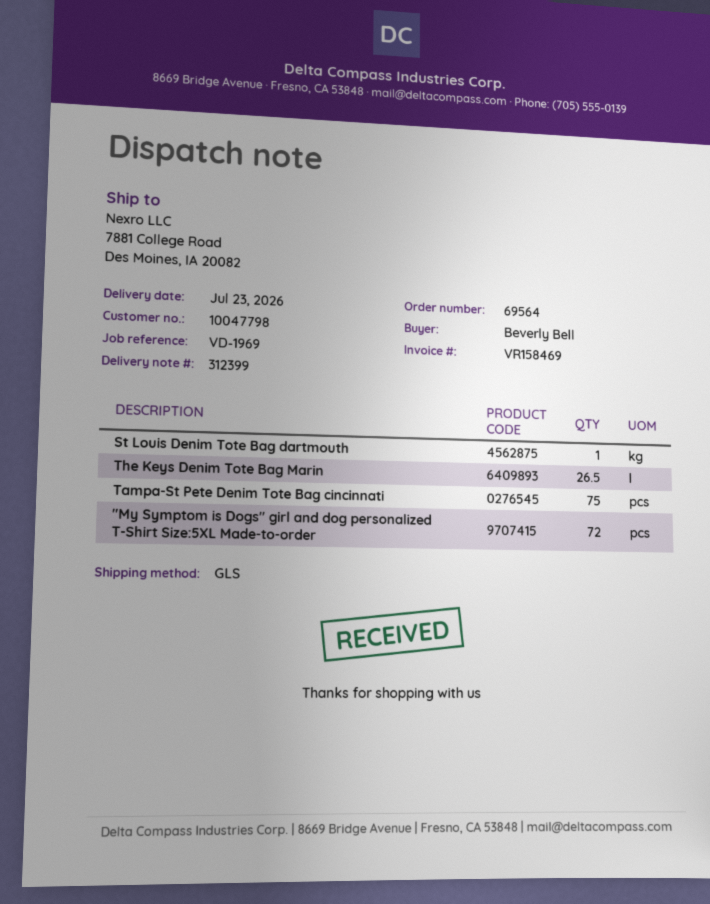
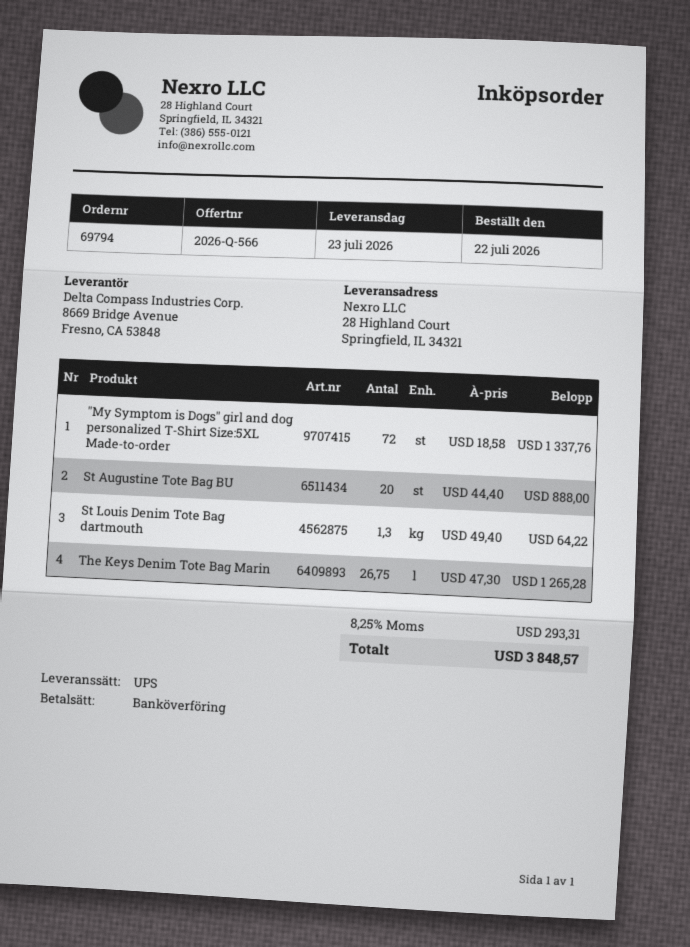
order number: 69564 -> 69794
shipping method: GLS -> UPS
ship to: 7881 College Road, Des Moines, IA 20082 -> 28 Highland Court, Springfield, IL 34321
St Louis Denim Tote Bag dartmouth: 1 -> 1.3
The Keys Denim Tote Bag Marin: 26.5 -> 26.75
Tampa-St Pete Denim Tote Bag cincinnati: 75 -> none
St Augustine Tote Bag BU: none -> 20

